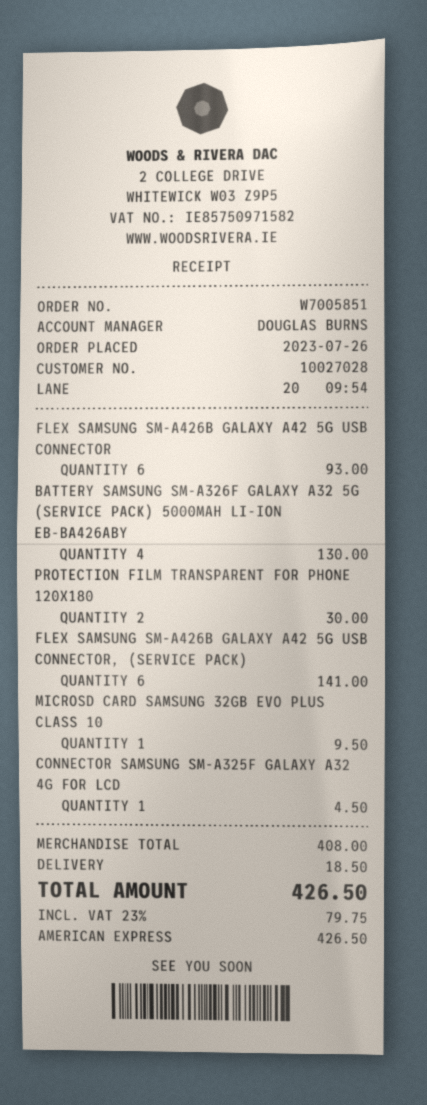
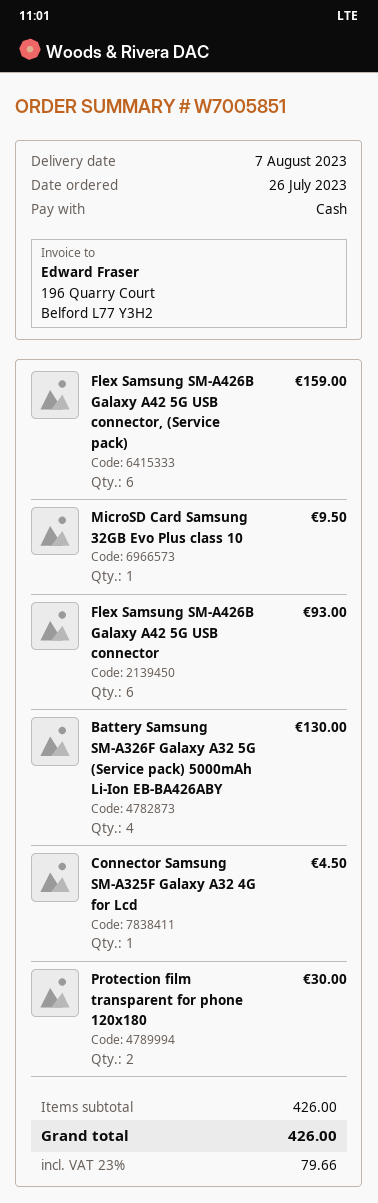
payment method: American Express -> cash
FLEX SAMSUNG SM-A426B GALAXY A42 5G USB CONNECTOR, (SERVICE PACK): 6 for 141.00 -> 6 for 159.00
subtotal: 408.00 -> 426.00
shipping: 18.50 -> none
tax: 23% = 79.75 -> 23% = 79.66
total: 426.50 -> 426.00

